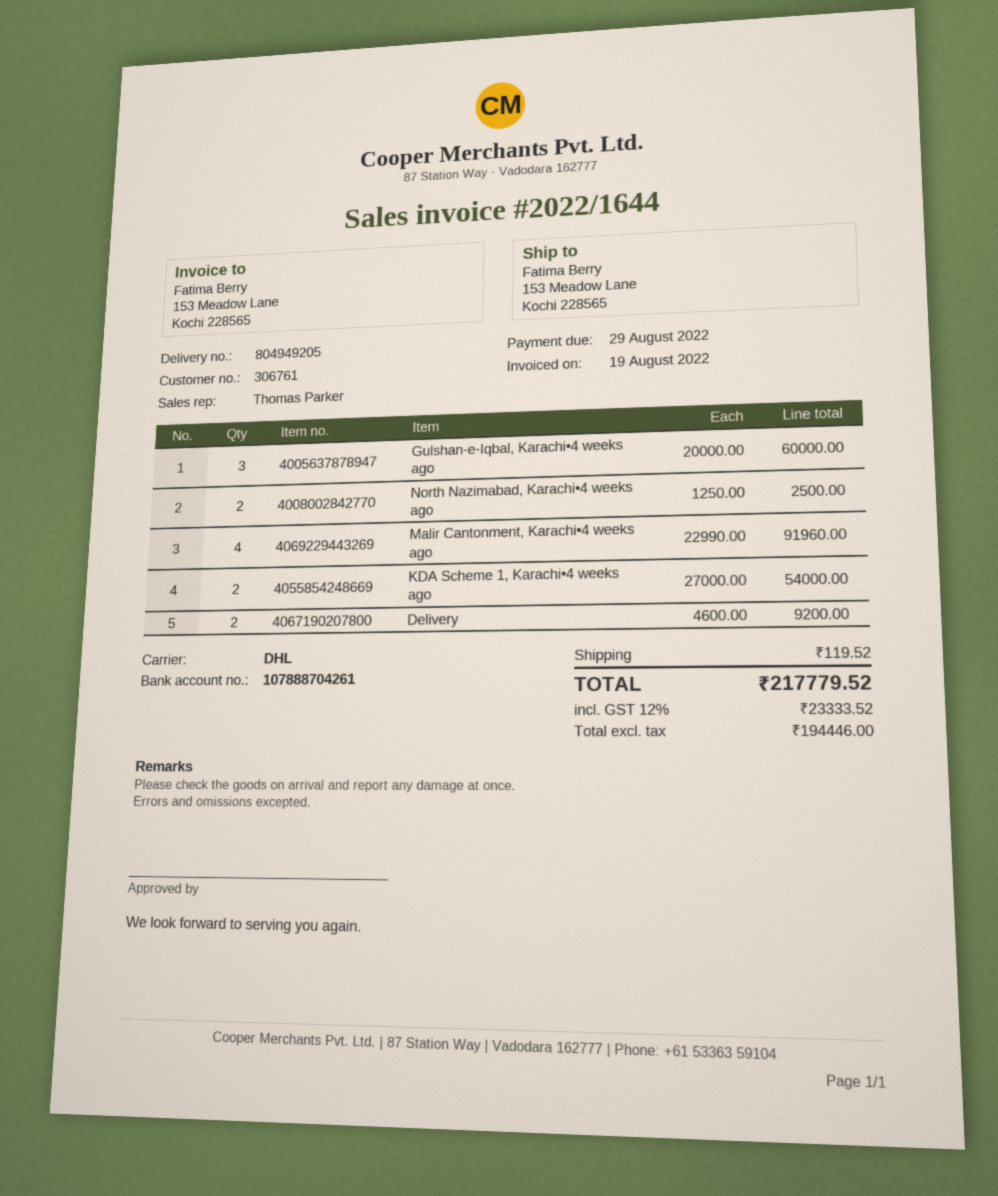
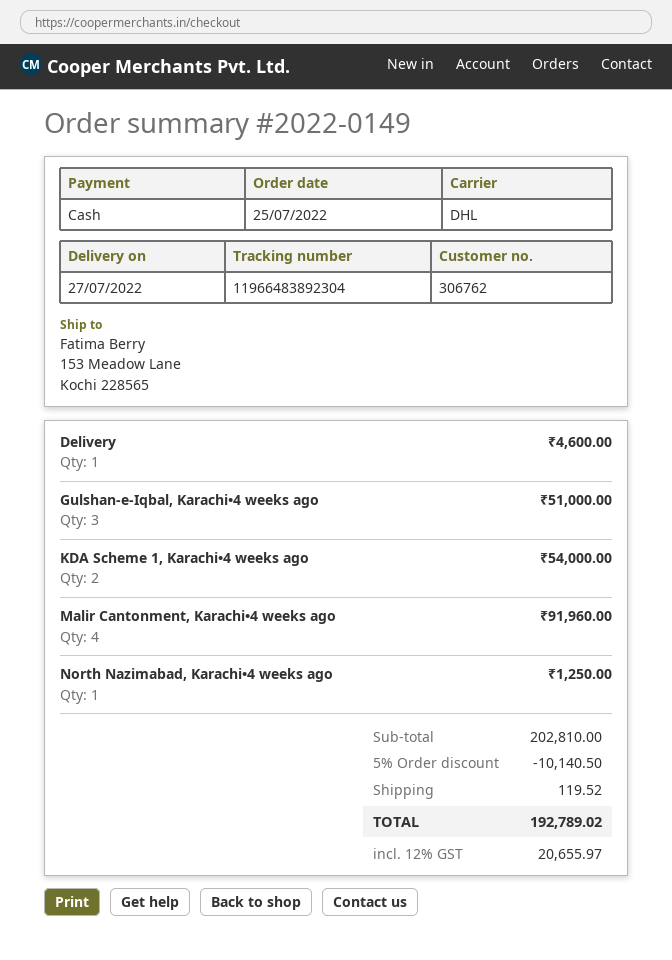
customer number: 306761 -> 306762
Gulshan-e-Iqbal, Karachi•4 weeks ago: 3 for 60000.00 -> 3 for 51000.00
North Nazimabad, Karachi•4 weeks ago: 2 for 2500.00 -> 1 for 1250.00
Delivery: 2 for 9200.00 -> 1 for 4600.00
discount: none -> 5% = 10140.50
tax: 12% = 23333.52 -> 12% = 20655.97
total: 217779.52 -> 192789.02

